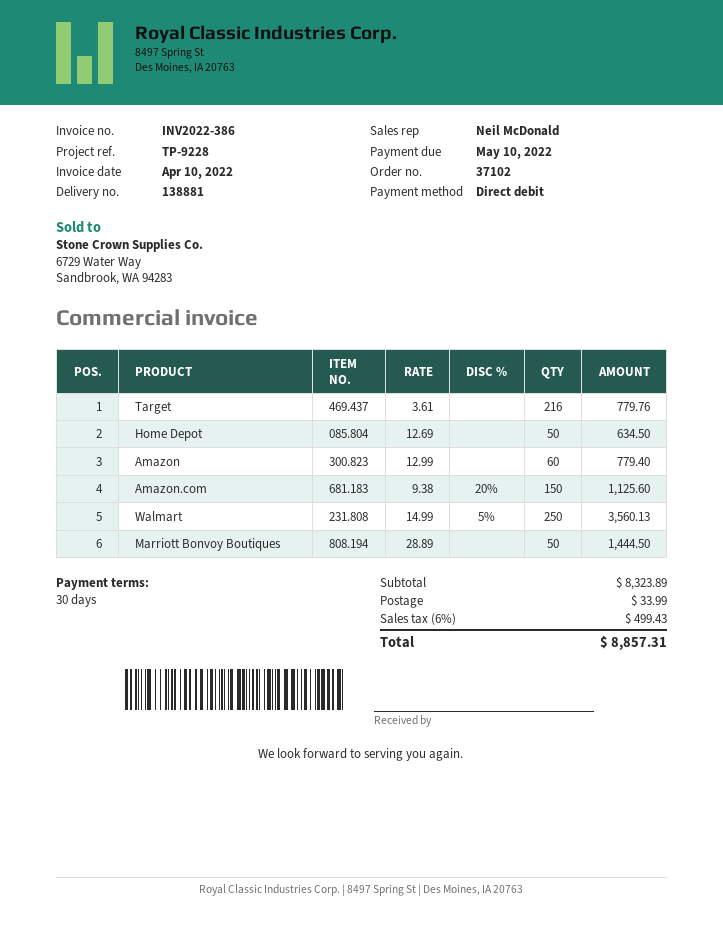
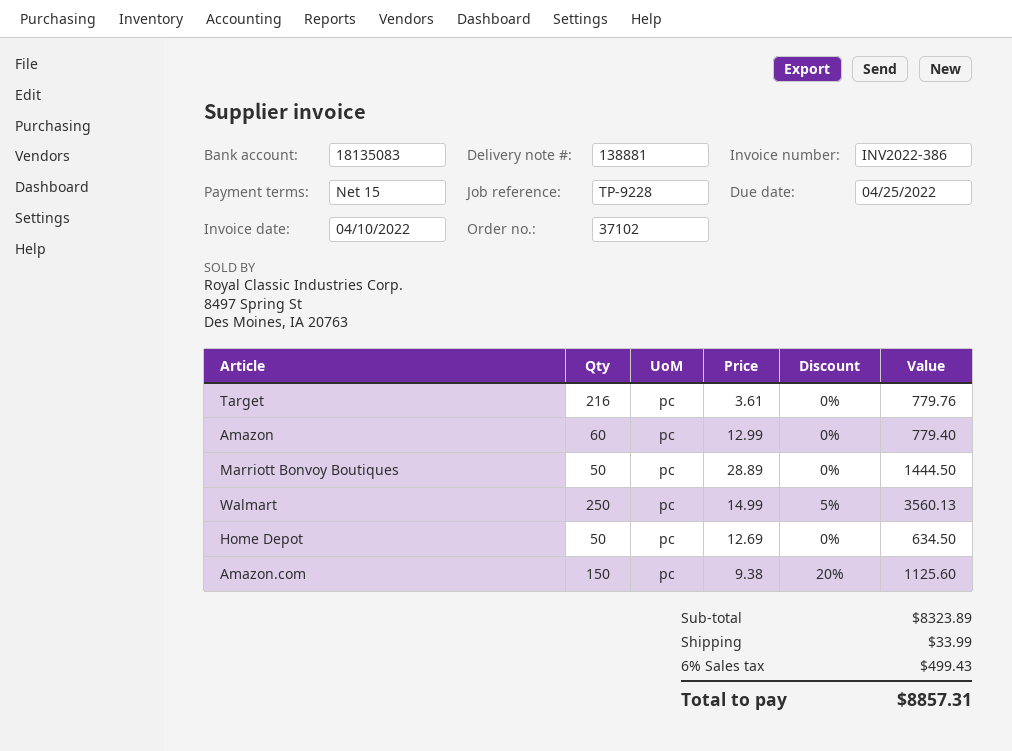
payment terms: 30 days -> 15 days
due date: 2022-05-10 -> 2022-04-25

